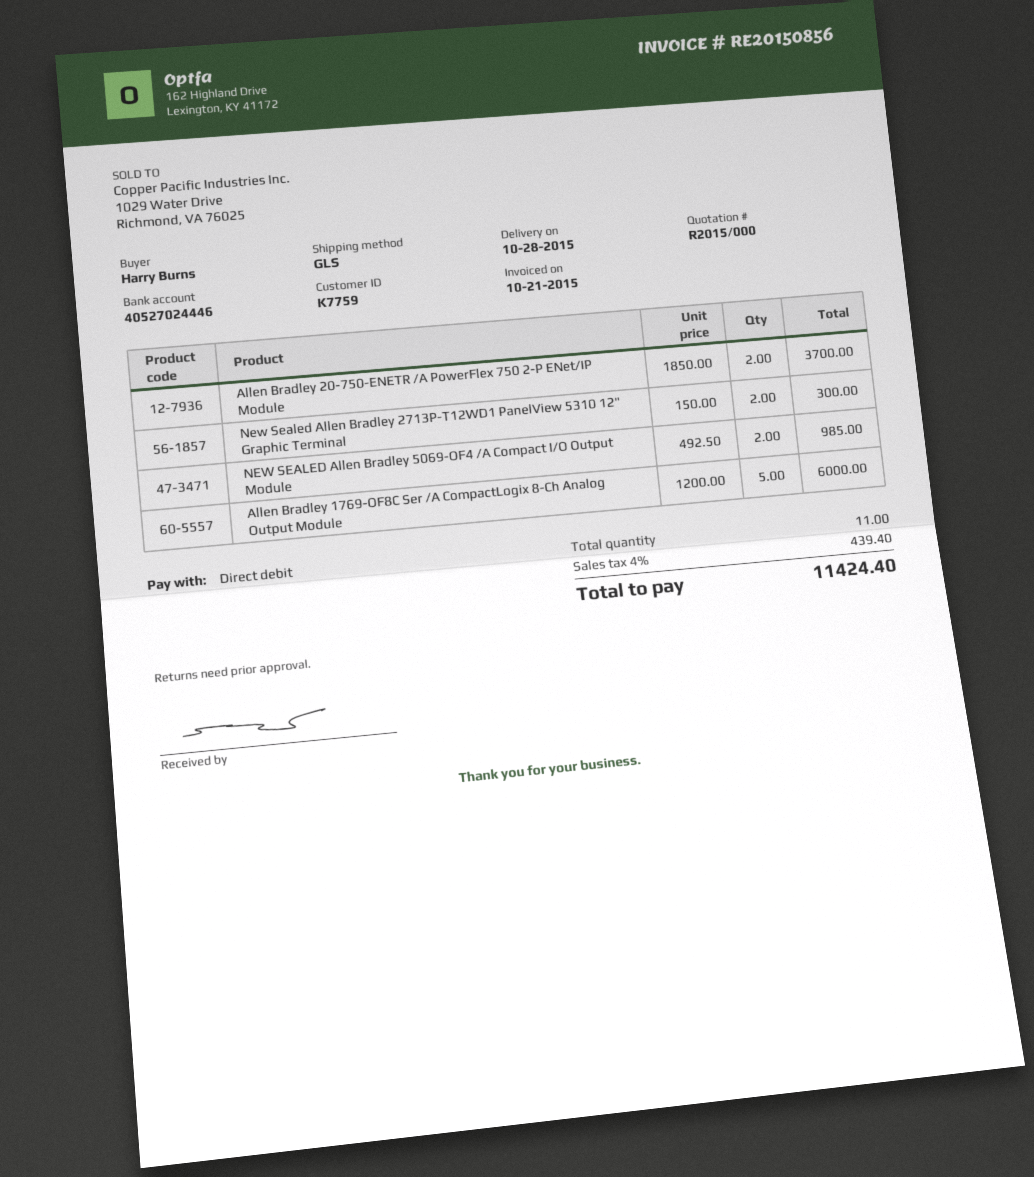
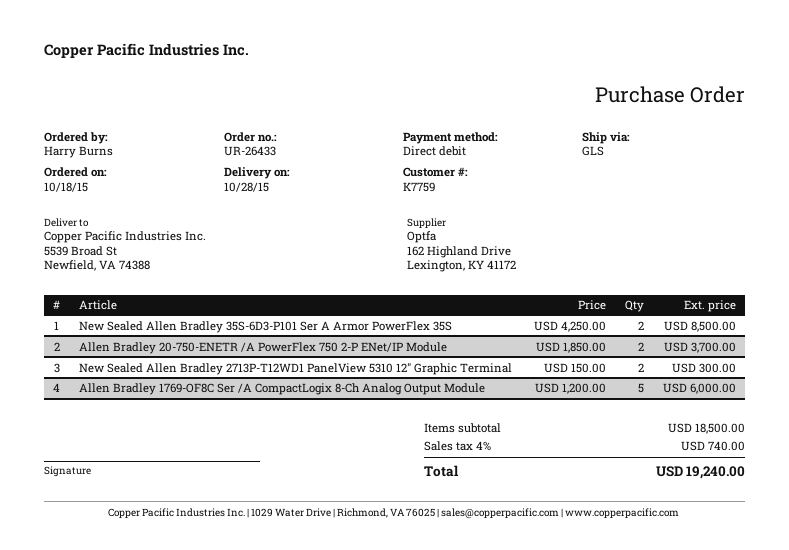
NEW SEALED Allen Bradley 5069-OF4 /A Compact I/O Output Module: 2 x 492.50 = 985.00 -> none
New Sealed Allen Bradley 35S-6D3-P101 Ser A Armor PowerFlex 35S: none -> 2 x 4250.00 = 8500.00
tax: 4% = 439.40 -> 4% = 740.00
total: 11424.40 -> 19240.00

